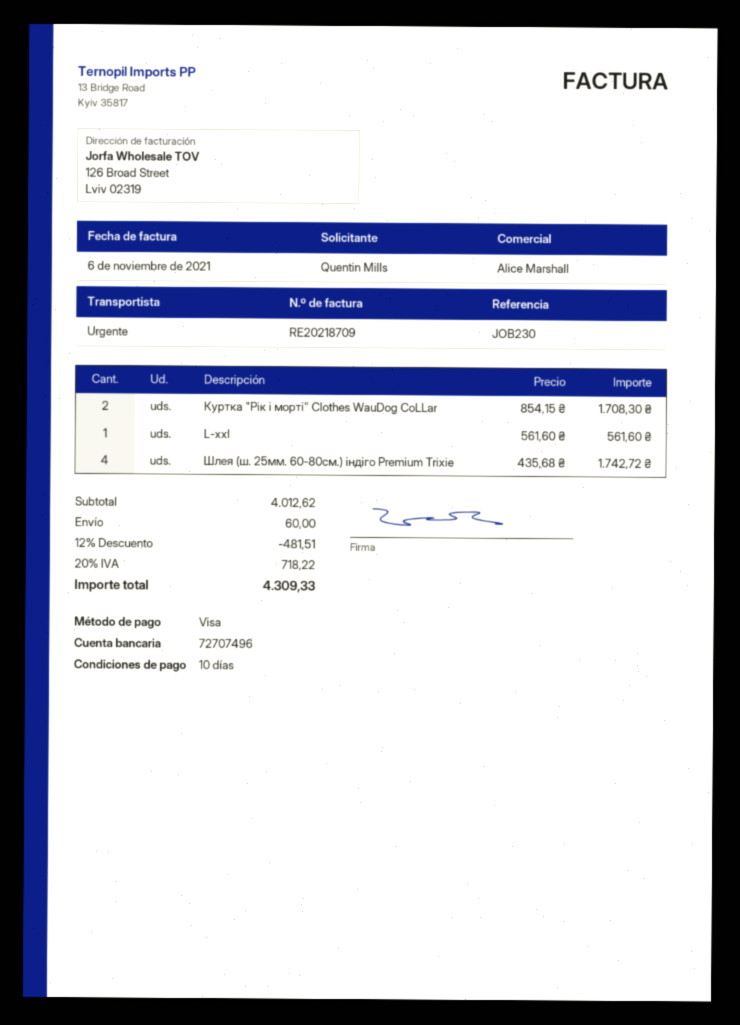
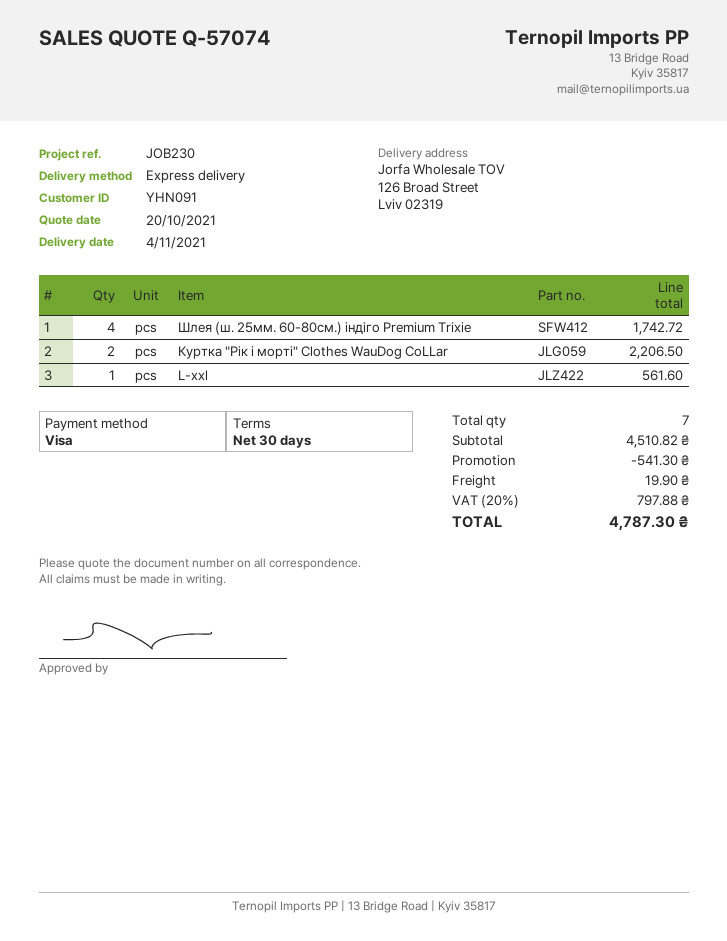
payment terms: 10 days -> 30 days
Куртка "Рік і морті" Clothes WauDog CoLLar: 2 for 1708.30 -> 2 for 2206.50
subtotal: 4012.62 -> 4510.82
discount: 481.51 -> 541.30
shipping: 60.00 -> 19.90
tax: 20% = 718.22 -> 20% = 797.88
total: 4309.33 -> 4787.30

